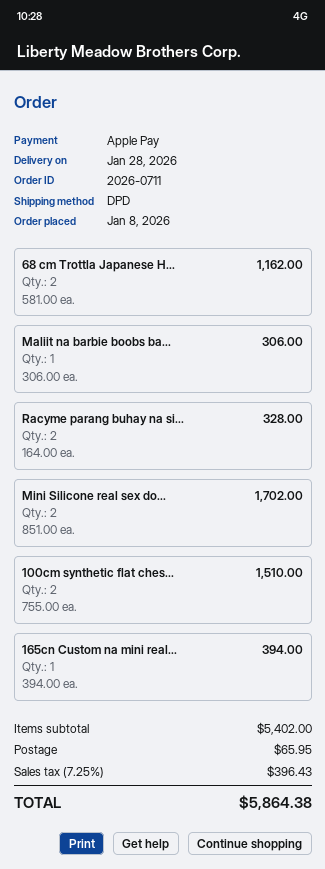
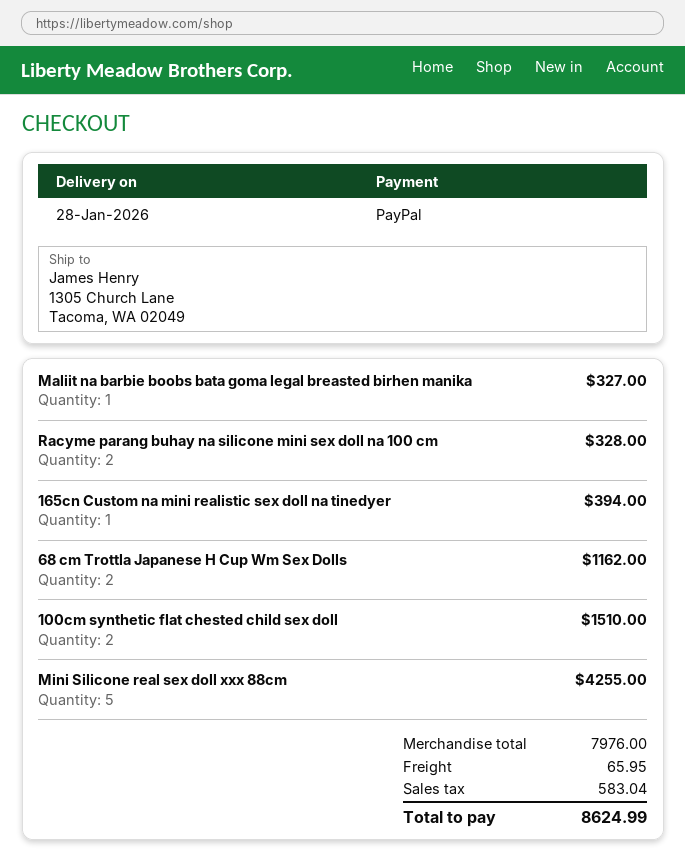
payment method: Apple Pay -> PayPal
Maliit na barbie boobs ba...: 1 for 306.00 -> 1 for 327.00
Mini Silicone real sex do...: 2 for 1702.00 -> 5 for 4255.00
subtotal: 5402.00 -> 7976.00
tax: 396.43 -> 583.04
total: 5864.38 -> 8624.99

